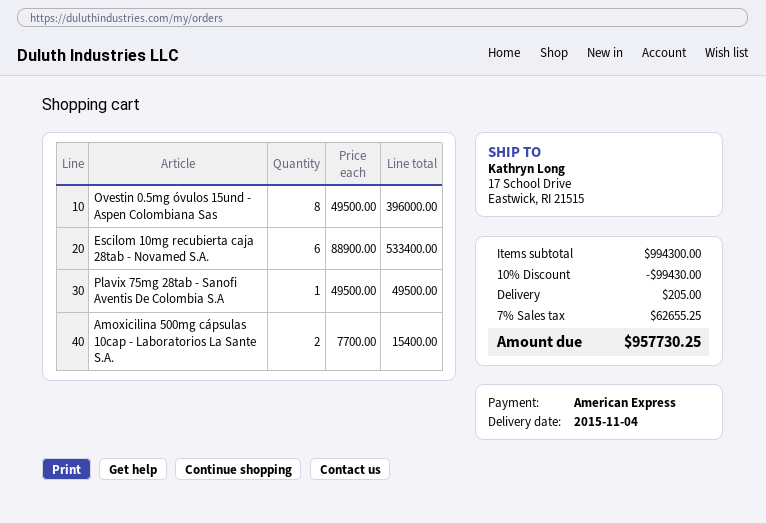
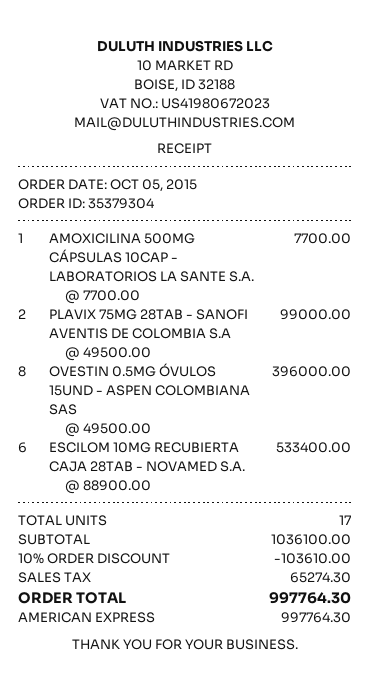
Plavix 75mg 28tab - Sanofi Aventis De Colombia S.A: 1 x 49500.00 = 49500.00 -> 2 x 49500.00 = 99000.00
Amoxicilina 500mg cápsulas 10cap - Laboratorios La Sante S.A.: 2 x 7700.00 = 15400.00 -> 1 x 7700.00 = 7700.00
subtotal: 994300.00 -> 1036100.00
discount: 10% = 99430.00 -> 10% = 103610.00
shipping: 205.00 -> none
tax: 62655.25 -> 65274.30
total: 957730.25 -> 997764.30

